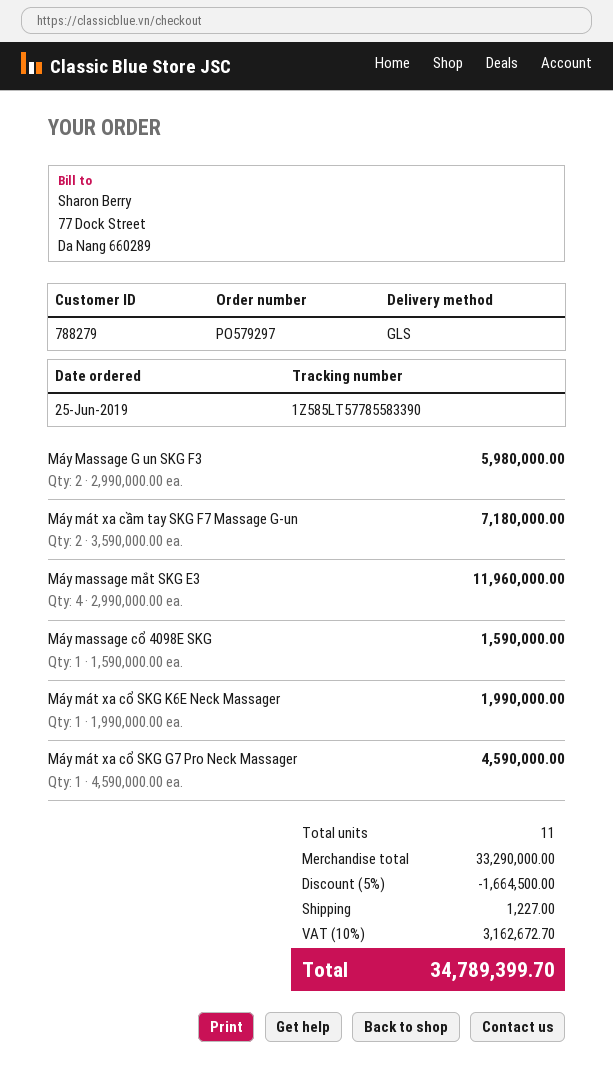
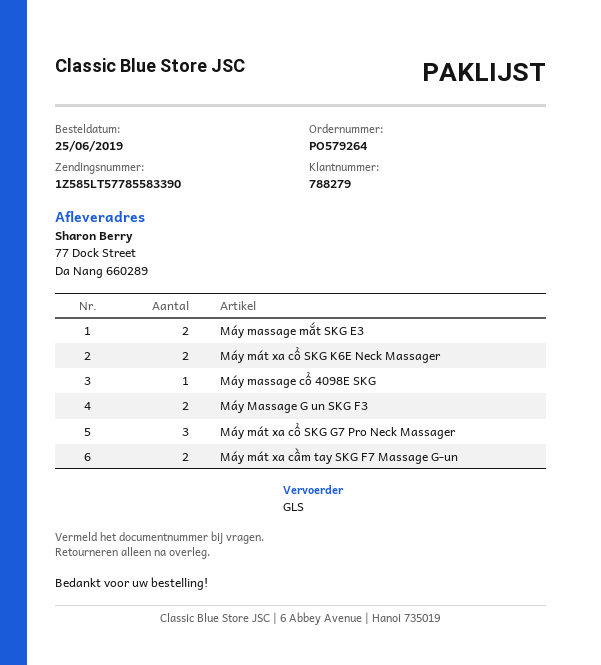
order number: PO579297 -> PO579264
Máy massage mắt SKG E3: 4 -> 2
Máy mát xa cổ SKG K6E Neck Massager: 1 -> 2
Máy mát xa cổ SKG G7 Pro Neck Massager: 1 -> 3

